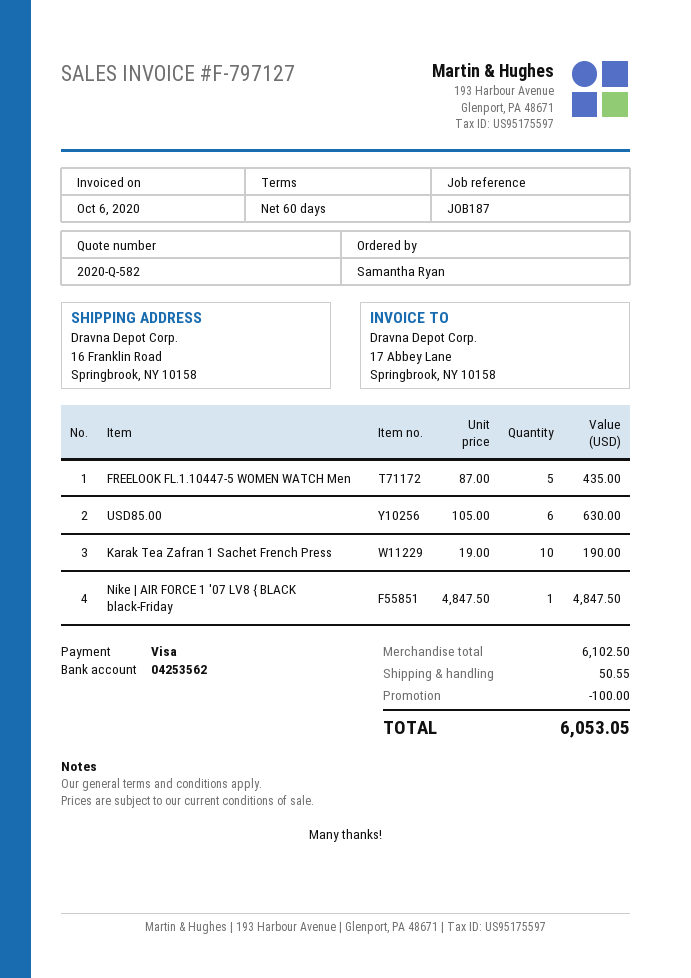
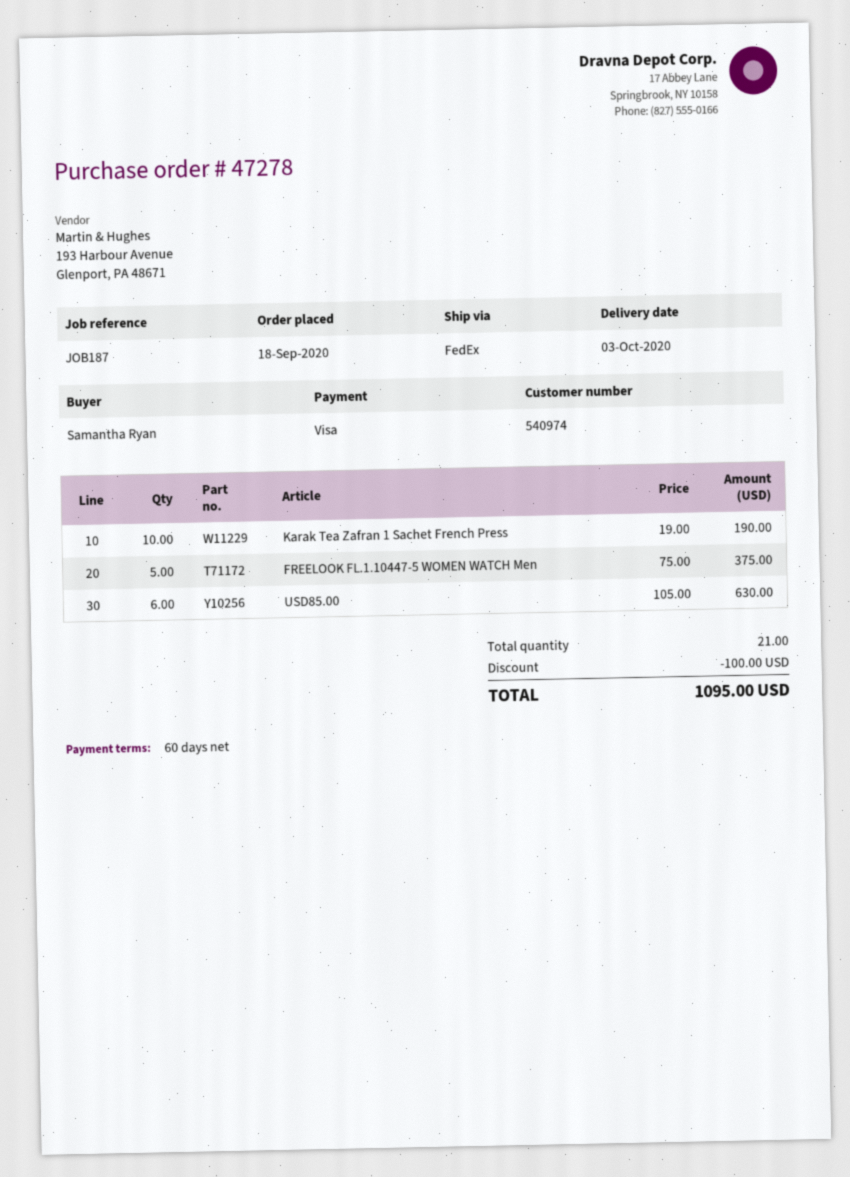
FREELOOK FL.1.10447-5 WOMEN WATCH Men: 5 x 87.00 = 435.00 -> 5 x 75.00 = 375.00
Nike | AIR FORCE 1 '07 LV8 { BLACK black-Friday: 1 x 4847.50 = 4847.50 -> none
shipping: 50.55 -> none
total: 6053.05 -> 1095.00

